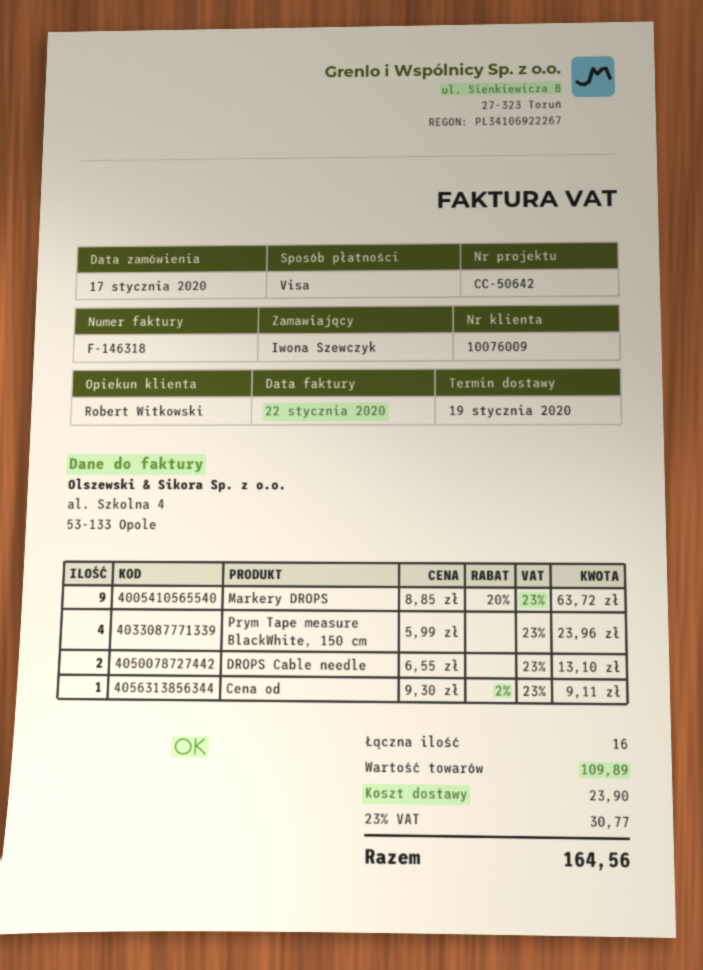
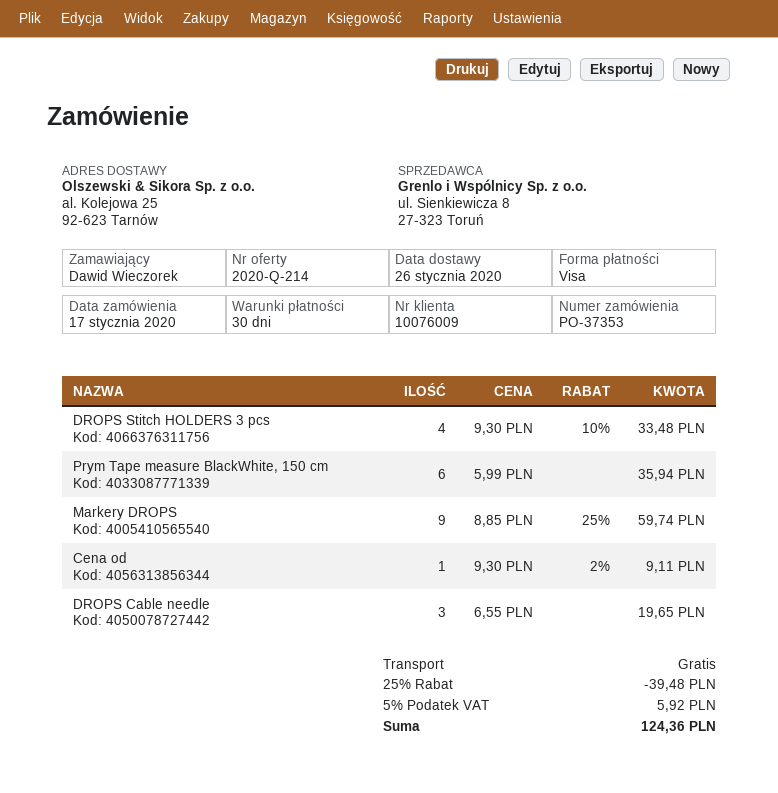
delivery date: 2020-01-19 -> 2020-01-26
ordered by: Iwona Szewczyk -> Dawid Wieczorek
Markery DROPS: 9 x 8.85 - 20% = 63.72 -> 9 x 8.85 - 25% = 59.74
Prym Tape measure BlackWhite, 150 cm: 4 x 5.99 = 23.96 -> 6 x 5.99 = 35.94
DROPS Cable needle: 2 x 6.55 = 13.10 -> 3 x 6.55 = 19.65
DROPS Stitch HOLDERS 3 pcs: none -> 4 x 9.30 - 10% = 33.48
discount: none -> 25% = 39.48
shipping: 23.90 -> 0.00
tax: 23% = 30.77 -> 5% = 5.92
total: 164.56 -> 124.36

